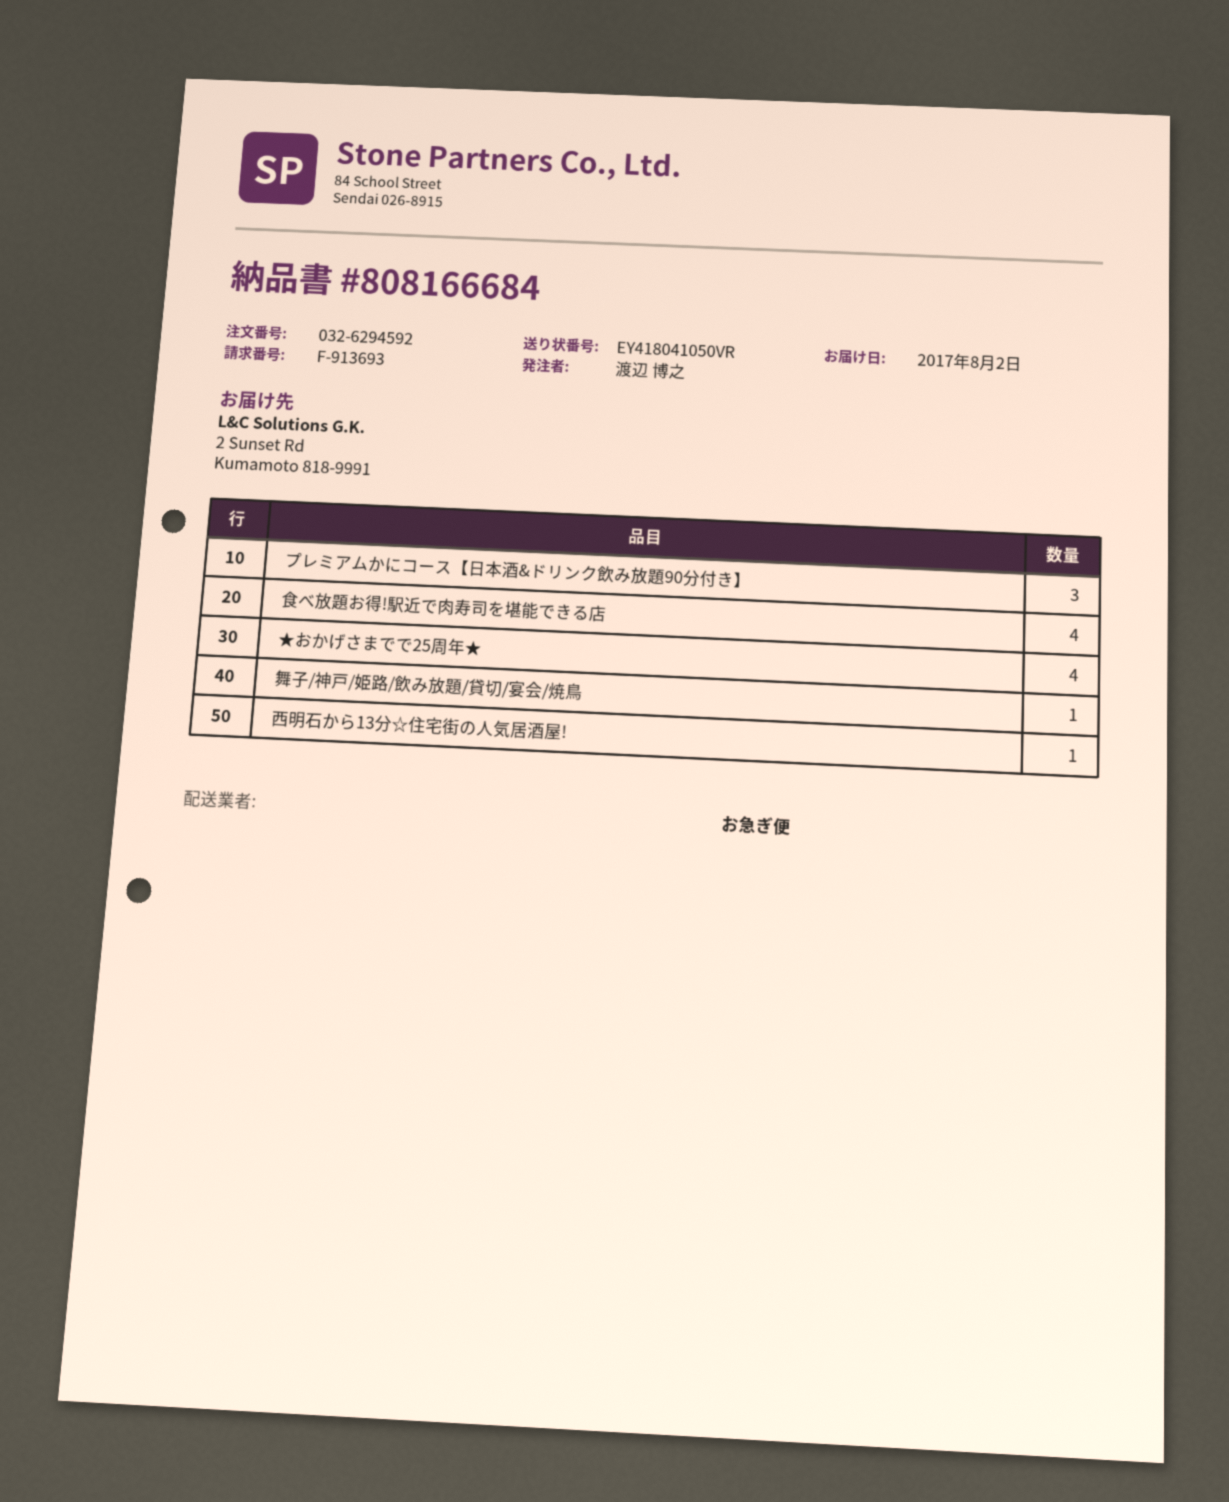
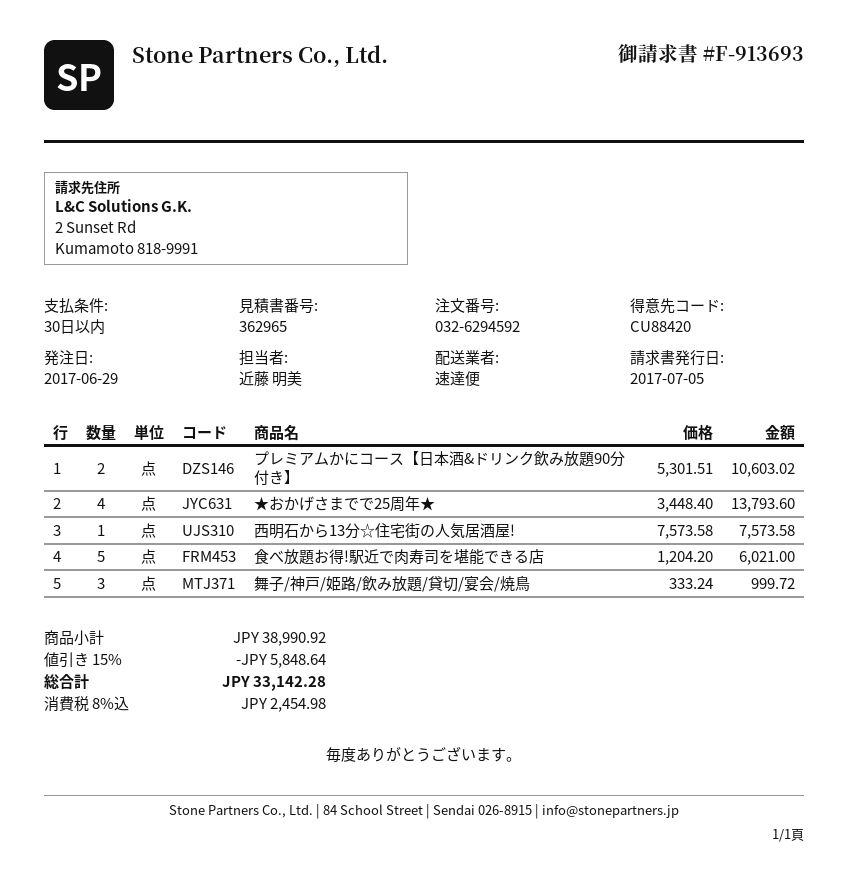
プレミアムかにコース【日本酒&ドリンク飲み放題90分付き】: 3 -> 2
食べ放題お得!駅近で肉寿司を堪能できる店: 4 -> 5
舞子/神戸/姫路/飲み放題/貸切/宴会/焼鳥: 1 -> 3

